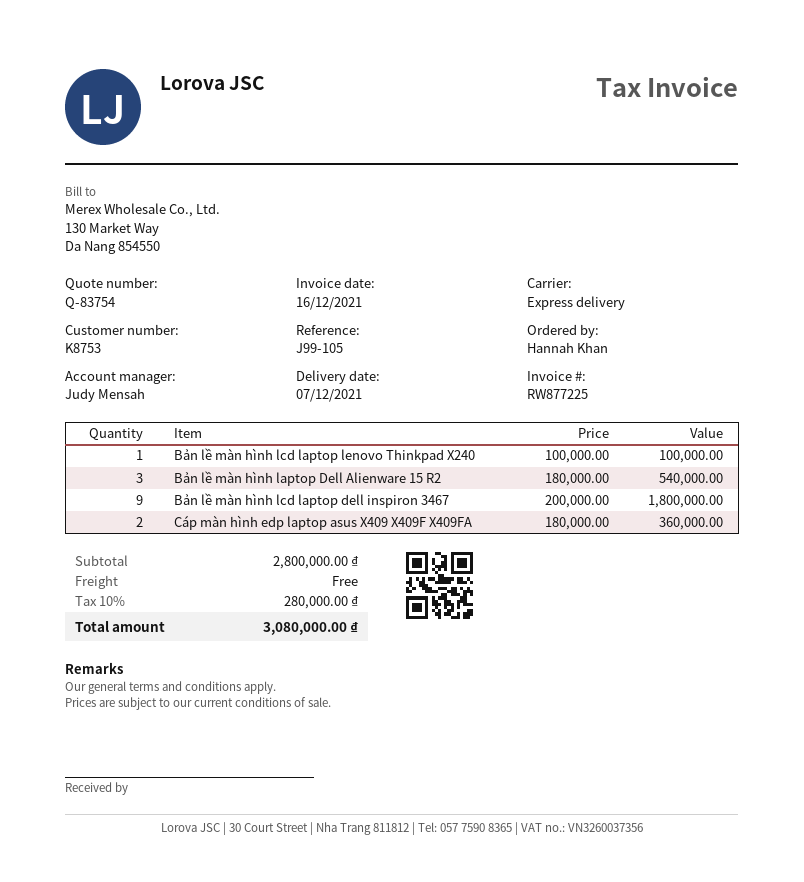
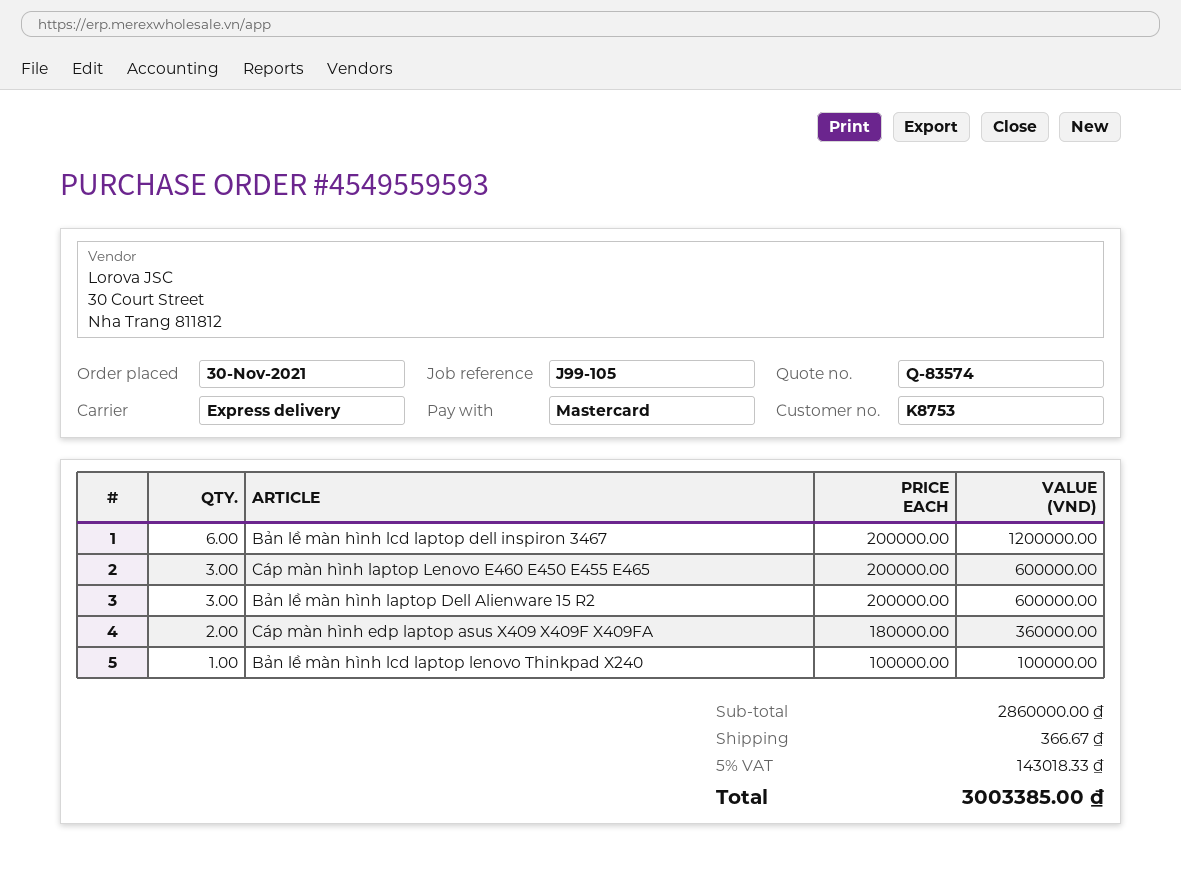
quote number: Q-83754 -> Q-83574
Bản lề màn hình laptop Dell Alienware 15 R2: 3 x 180000.00 = 540000.00 -> 3 x 200000.00 = 600000.00
Bản lề màn hình lcd laptop dell inspiron 3467: 9 x 200000.00 = 1800000.00 -> 6 x 200000.00 = 1200000.00
Cáp màn hình laptop Lenovo E460 E450 E455 E465: none -> 3 x 200000.00 = 600000.00
subtotal: 2800000.00 -> 2860000.00
shipping: 0.00 -> 366.67
tax: 10% = 280000.00 -> 5% = 143018.33
total: 3080000.00 -> 3003385.00

